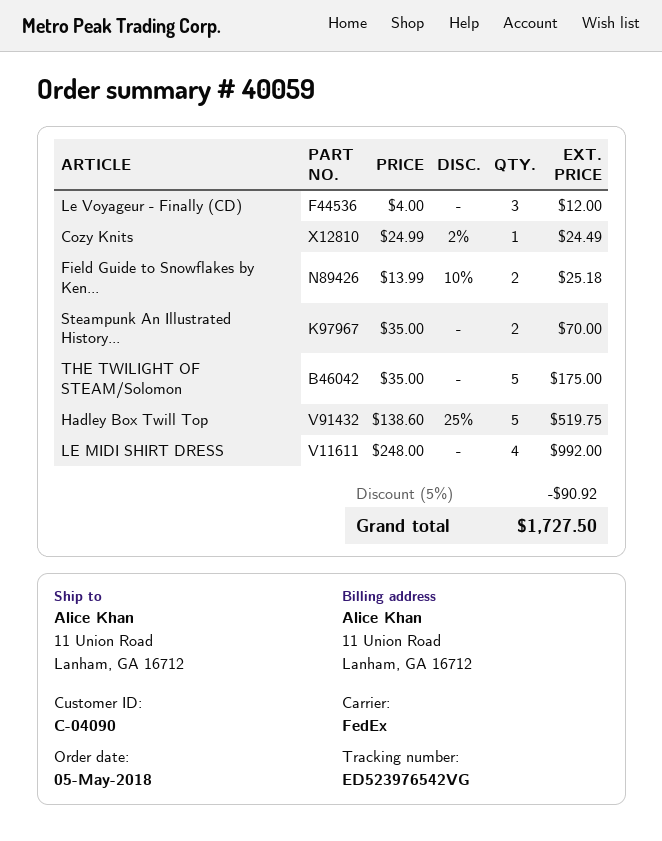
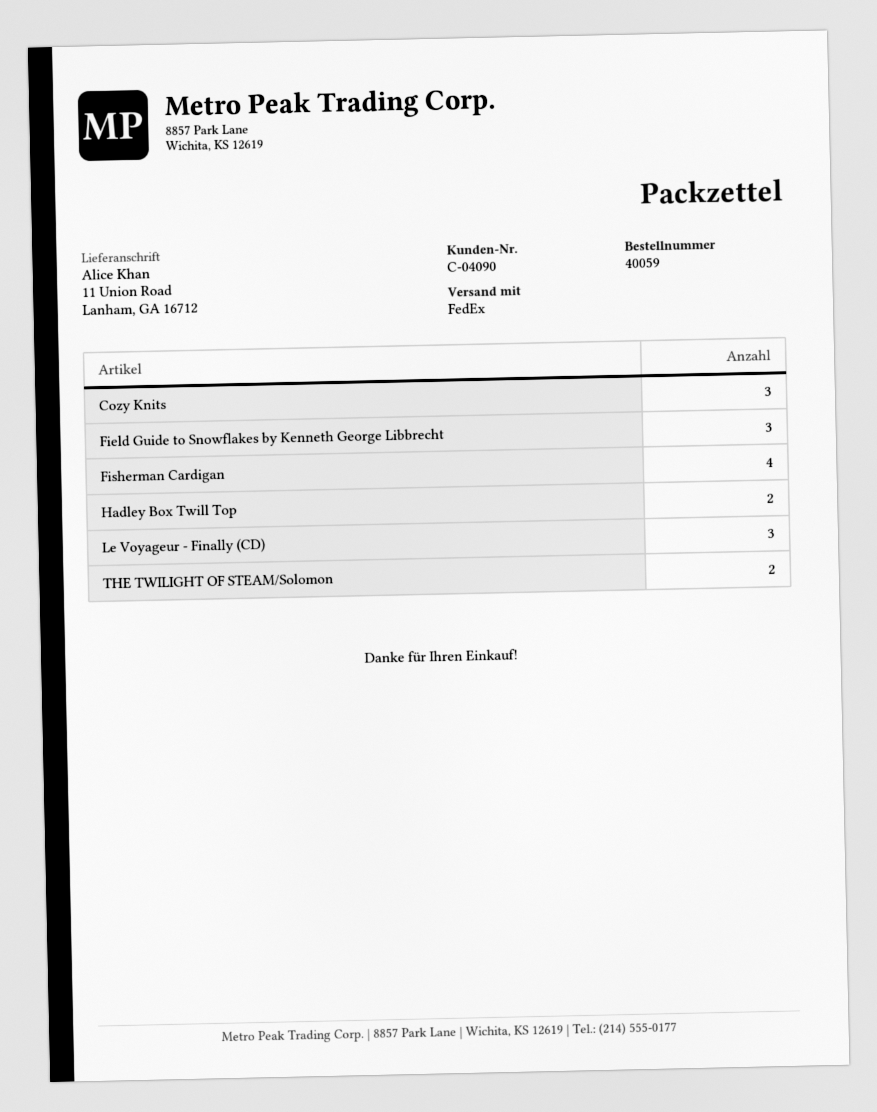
Cozy Knits: 1 -> 3
Field Guide to Snowflakes by Ken...: 2 -> 3
Steampunk An Illustrated History...: 2 -> none
THE TWILIGHT OF STEAM/Solomon: 5 -> 2
Hadley Box Twill Top: 5 -> 2
LE MIDI SHIRT DRESS: 4 -> none
Fisherman Cardigan: none -> 4

